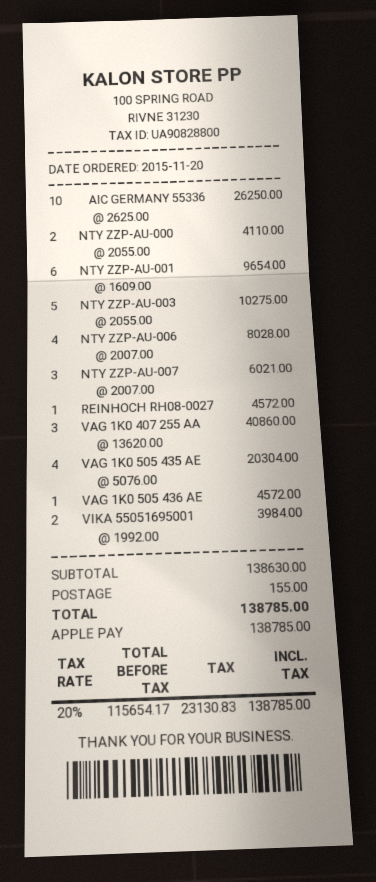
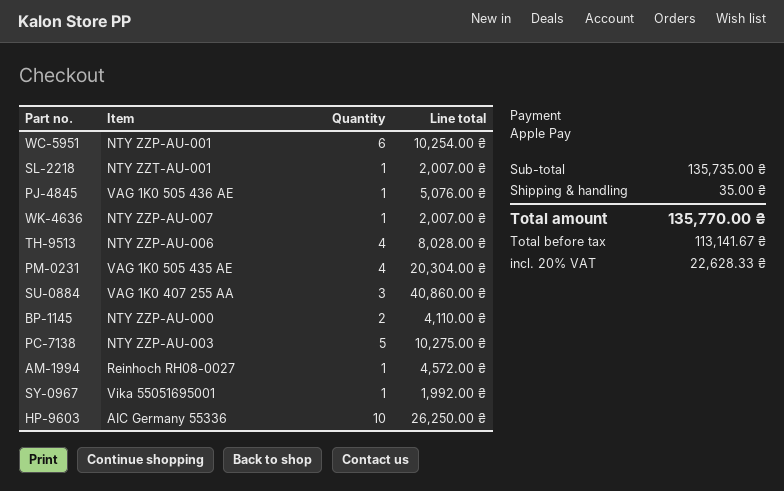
NTY ZZP-AU-001: 6 for 9654.00 -> 6 for 10254.00
NTY ZZP-AU-007: 3 for 6021.00 -> 1 for 2007.00
VAG 1K0 505 436 AE: 1 for 4572.00 -> 1 for 5076.00
VIKA 55051695001: 2 for 3984.00 -> 1 for 1992.00
NTY ZZT-AU-001: none -> 1 for 2007.00
subtotal: 138630.00 -> 135735.00
shipping: 155.00 -> 35.00
net: 115654.17 -> 113141.67
tax: 20% = 23130.83 -> 20% = 22628.33
total: 138785.00 -> 135770.00

